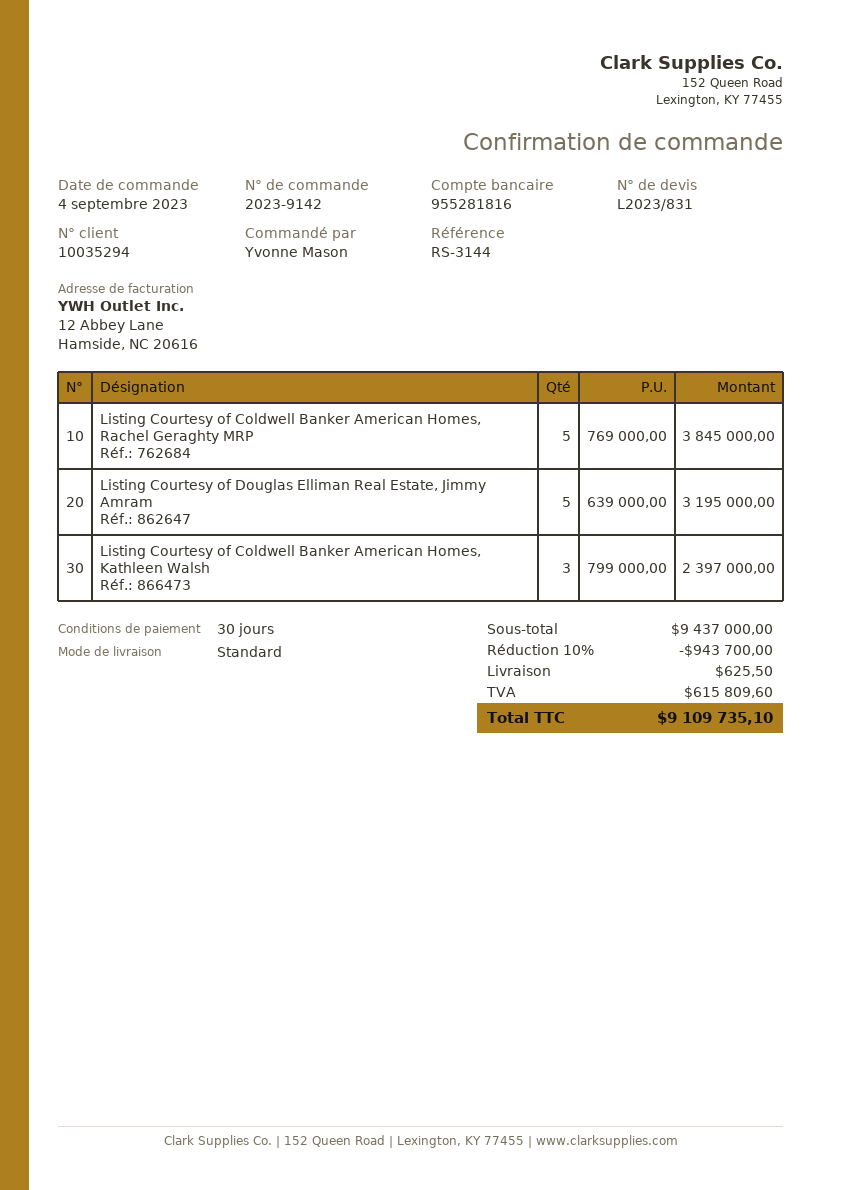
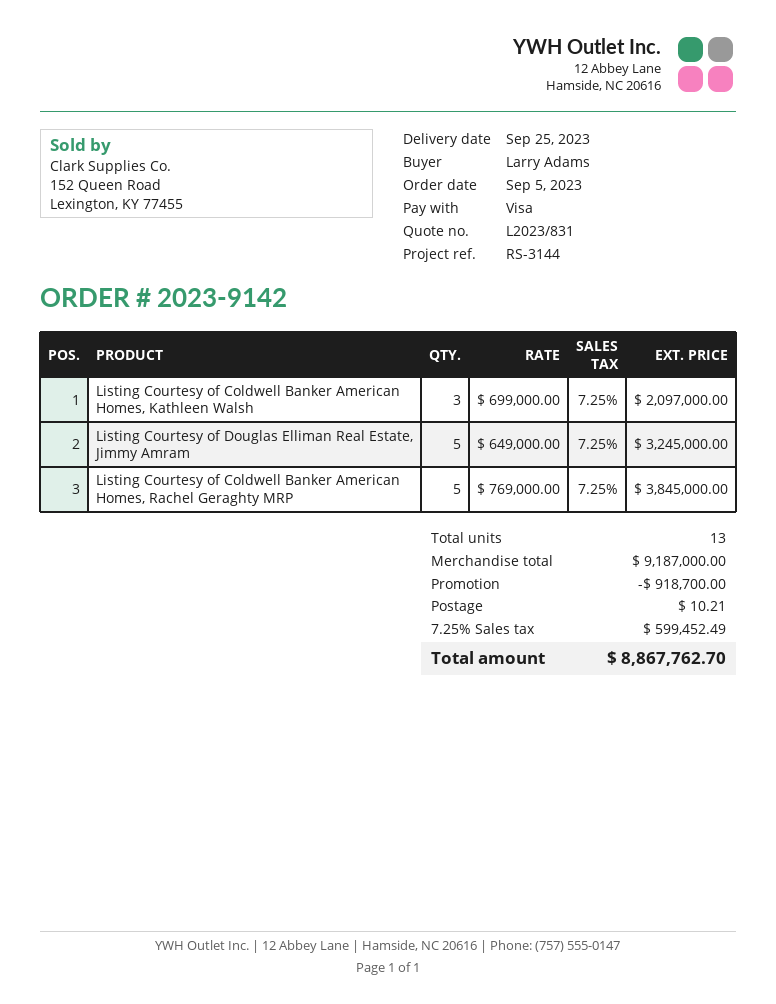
order date: 2023-09-04 -> 2023-09-05
ordered by: Yvonne Mason -> Larry Adams
Listing Courtesy of Douglas Elliman Real Estate, Jimmy Amram: 5 x 639000.00 = 3195000.00 -> 5 x 649000.00 = 3245000.00
Listing Courtesy of Coldwell Banker American Homes, Kathleen Walsh: 3 x 799000.00 = 2397000.00 -> 3 x 699000.00 = 2097000.00
subtotal: 9437000.00 -> 9187000.00
discount: 943700.00 -> 918700.00
shipping: 625.50 -> 10.21
tax: 615809.60 -> 599452.49
total: 9109735.10 -> 8867762.70

